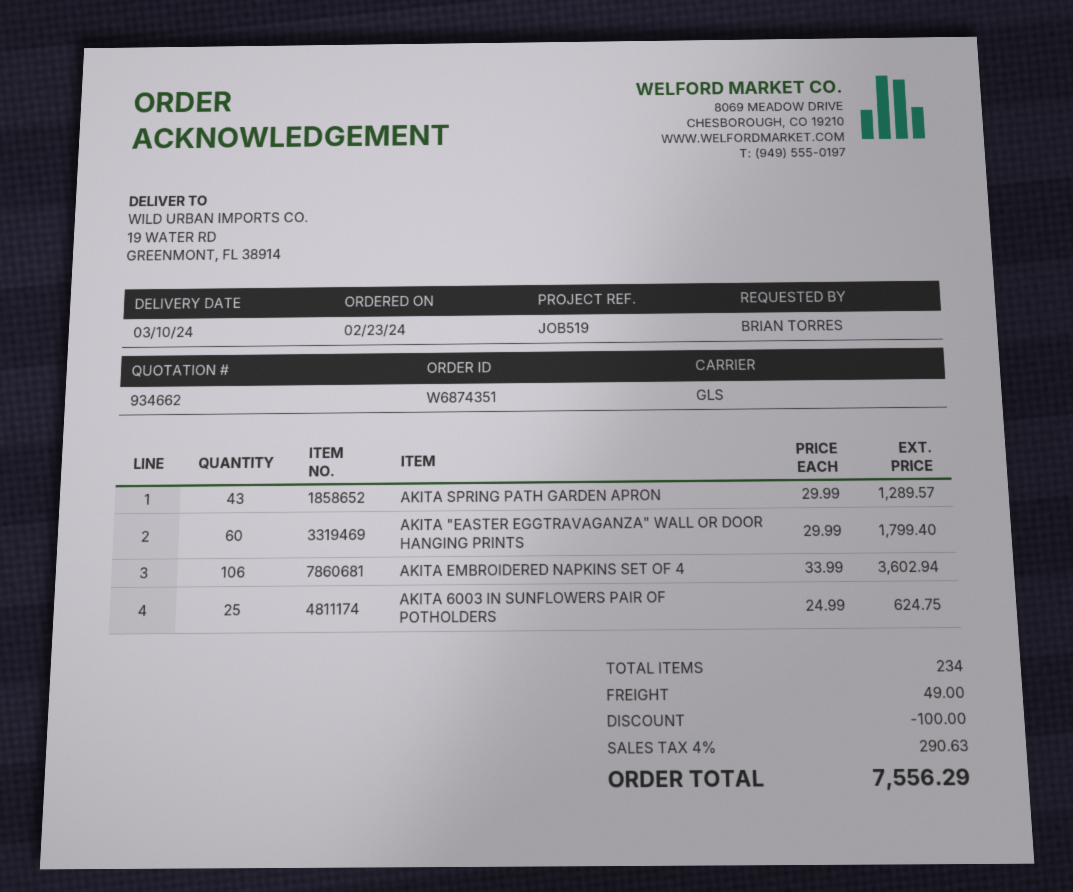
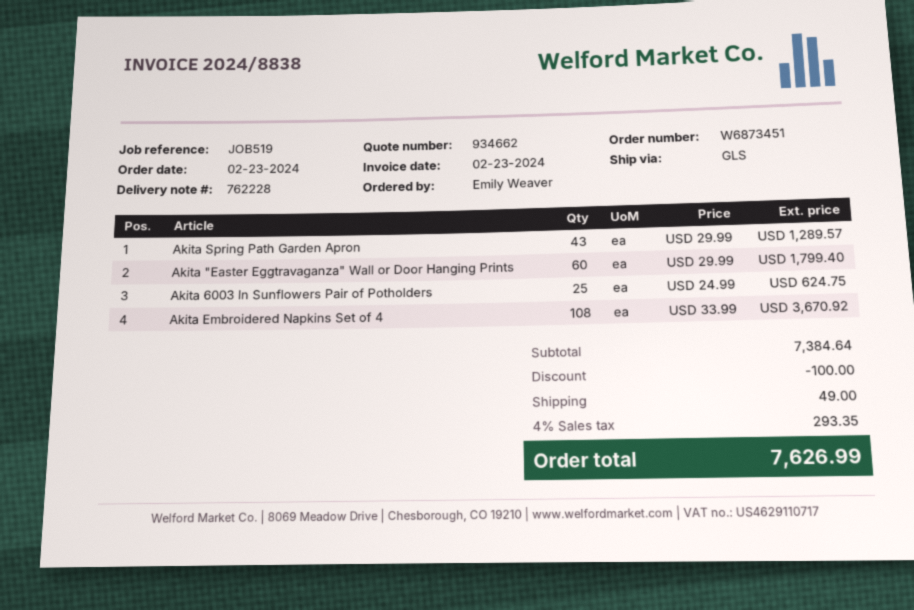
order number: W6874351 -> W6873451
ordered by: BRIAN TORRES -> Emily Weaver
AKITA EMBROIDERED NAPKINS SET OF 4: 106 x 33.99 = 3602.94 -> 108 x 33.99 = 3670.92
tax: 4% = 290.63 -> 4% = 293.35
total: 7556.29 -> 7626.99

